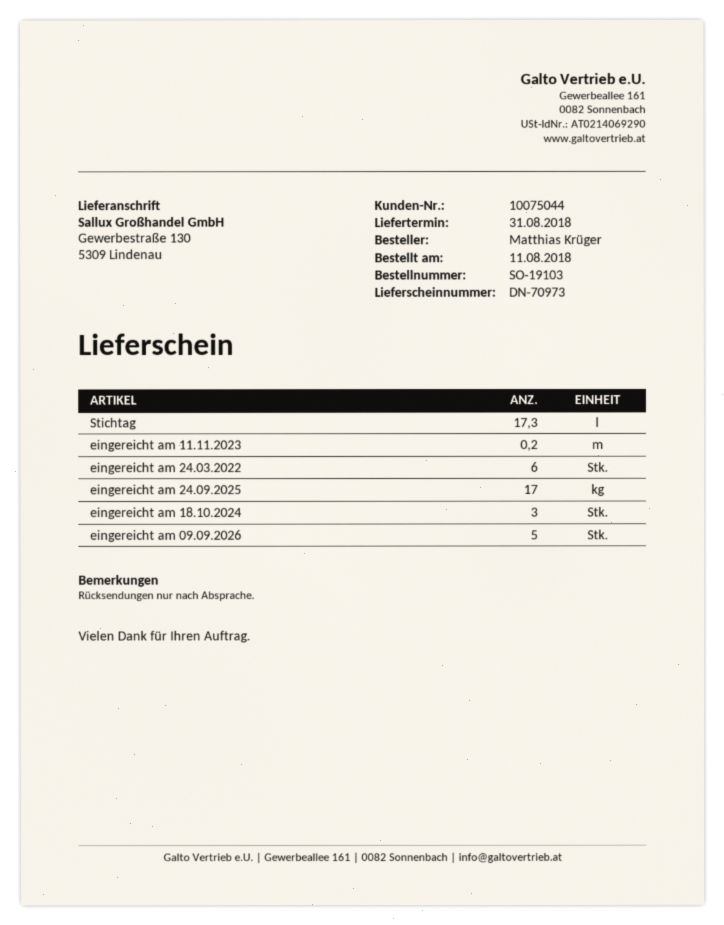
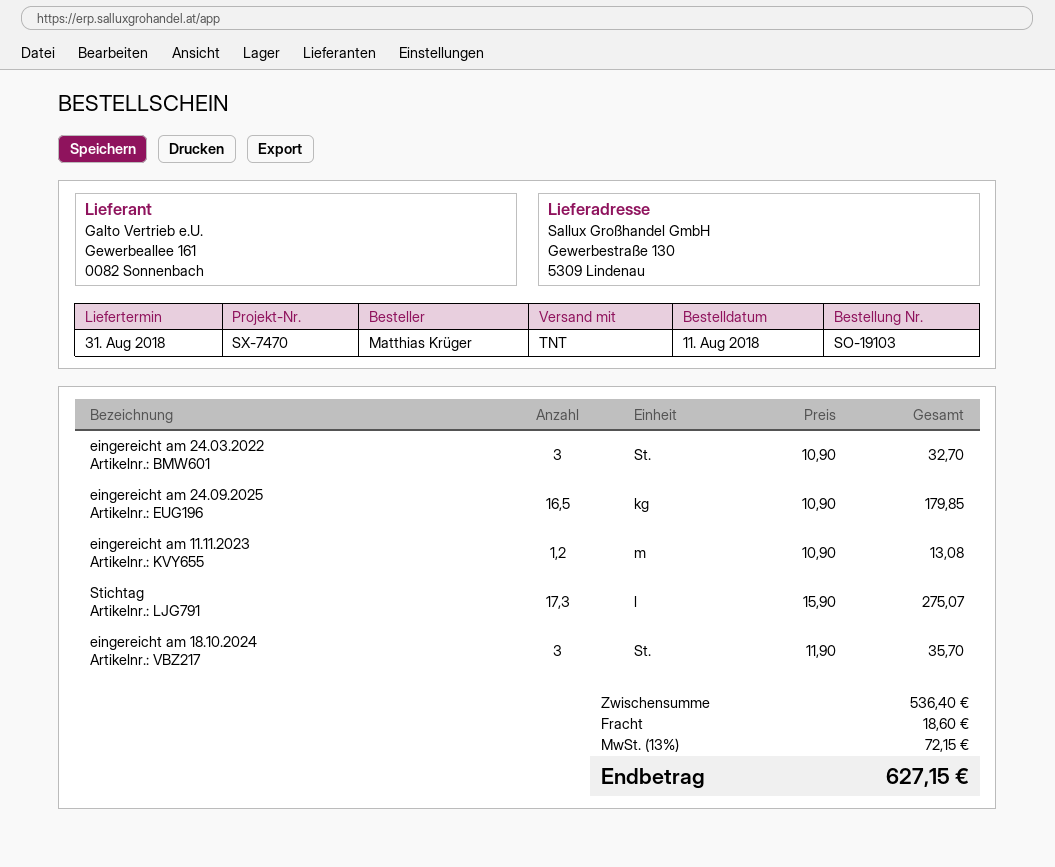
eingereicht am 11.11.2023: 0.2 -> 1.2
eingereicht am 24.03.2022: 6 -> 3
eingereicht am 24.09.2025: 17 -> 16.5
eingereicht am 09.09.2026: 5 -> none

